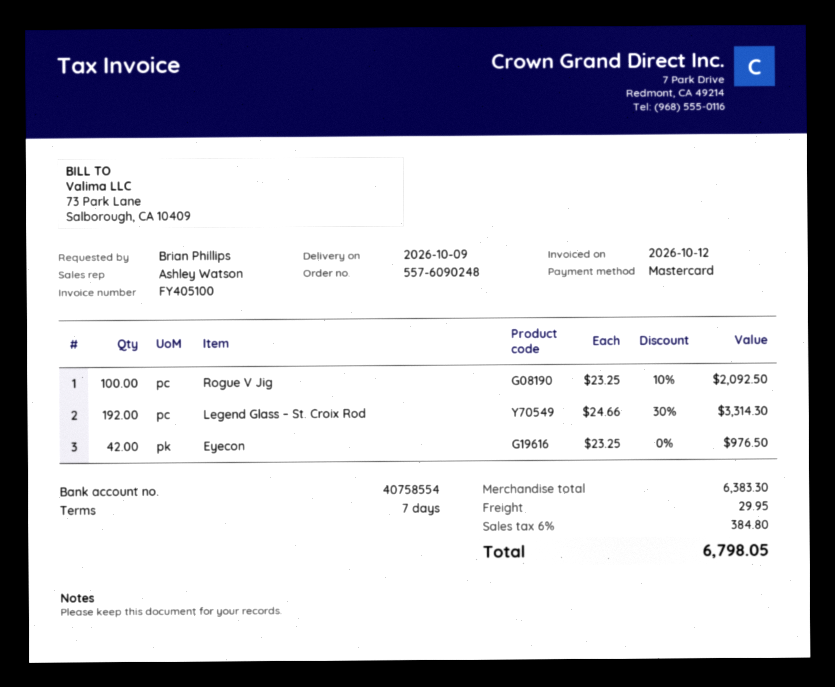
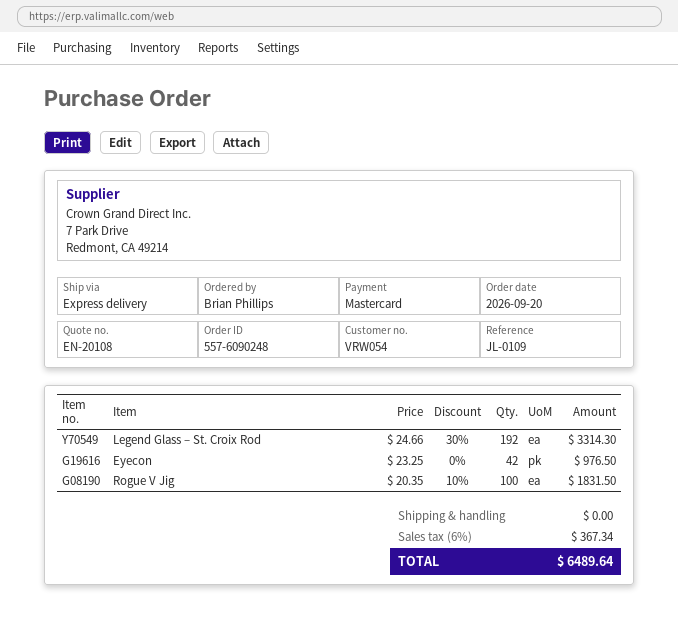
Rogue V Jig: 100 x 23.25 - 10% = 2092.50 -> 100 x 20.35 - 10% = 1831.50
shipping: 29.95 -> 0.00
tax: 6% = 384.80 -> 6% = 367.34
total: 6798.05 -> 6489.64

